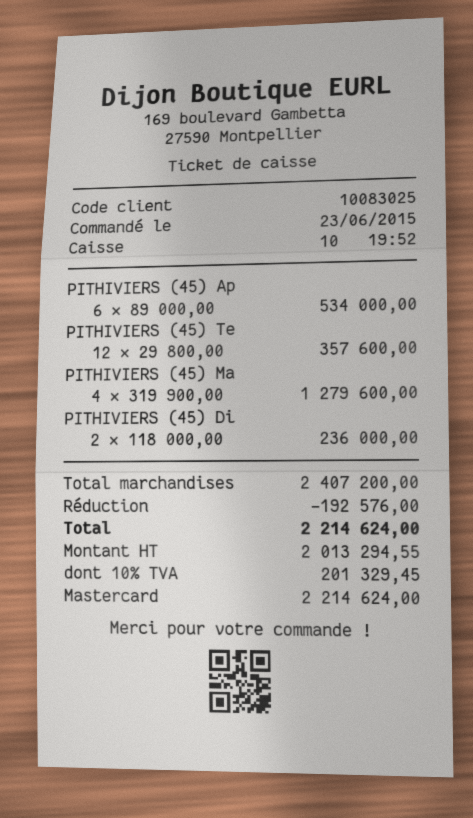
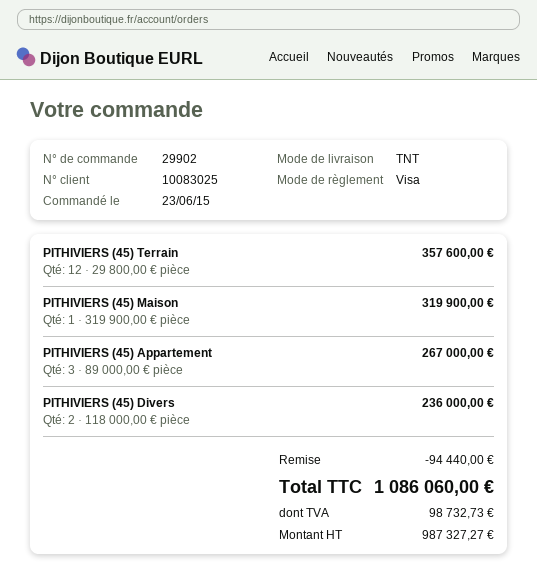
payment method: Mastercard -> Visa
PITHIVIERS (45) Ap: 6 x 89000.00 = 534000.00 -> 3 x 89000.00 = 267000.00
PITHIVIERS (45) Ma: 4 x 319900.00 = 1279600.00 -> 1 x 319900.00 = 319900.00
discount: 192576.00 -> 94440.00
net: 2013294.55 -> 987327.27
tax: 201329.45 -> 98732.73
total: 2214624.00 -> 1086060.00

